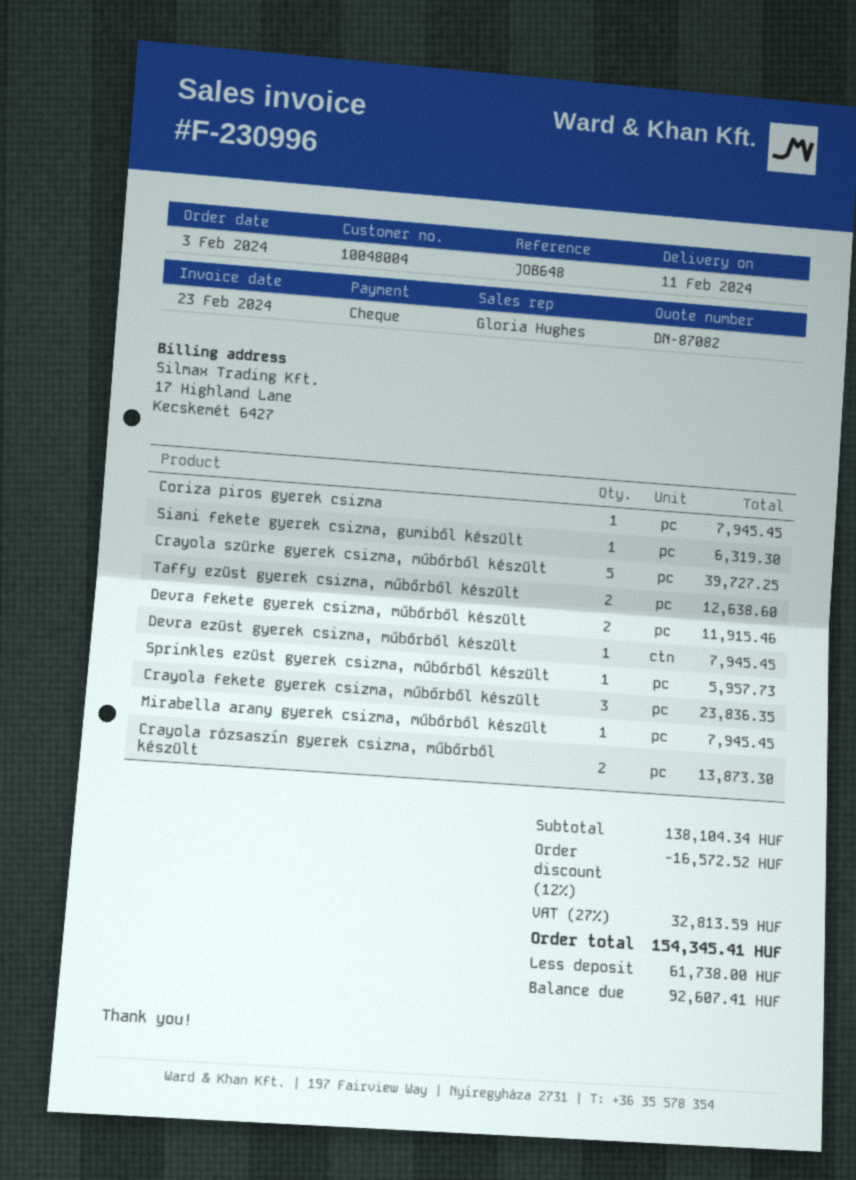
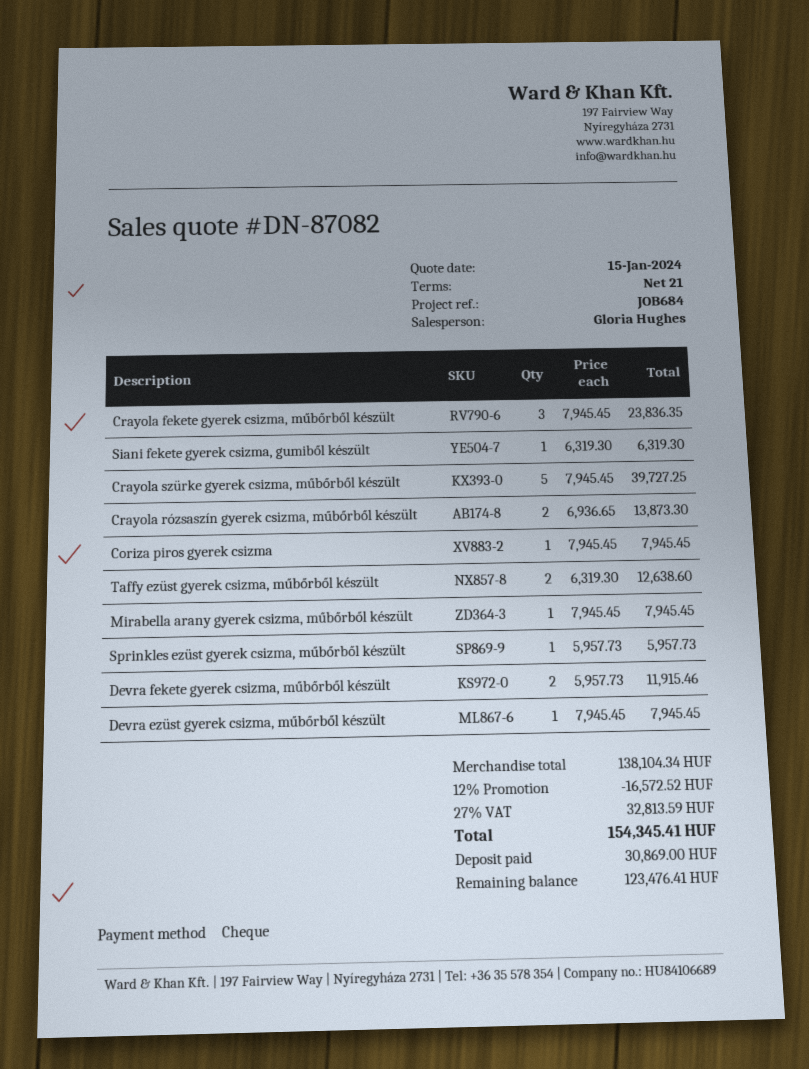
reference: JOB648 -> JOB684
deposit: 61738.00 -> 30869.00
balance: 92607.41 -> 123476.41

